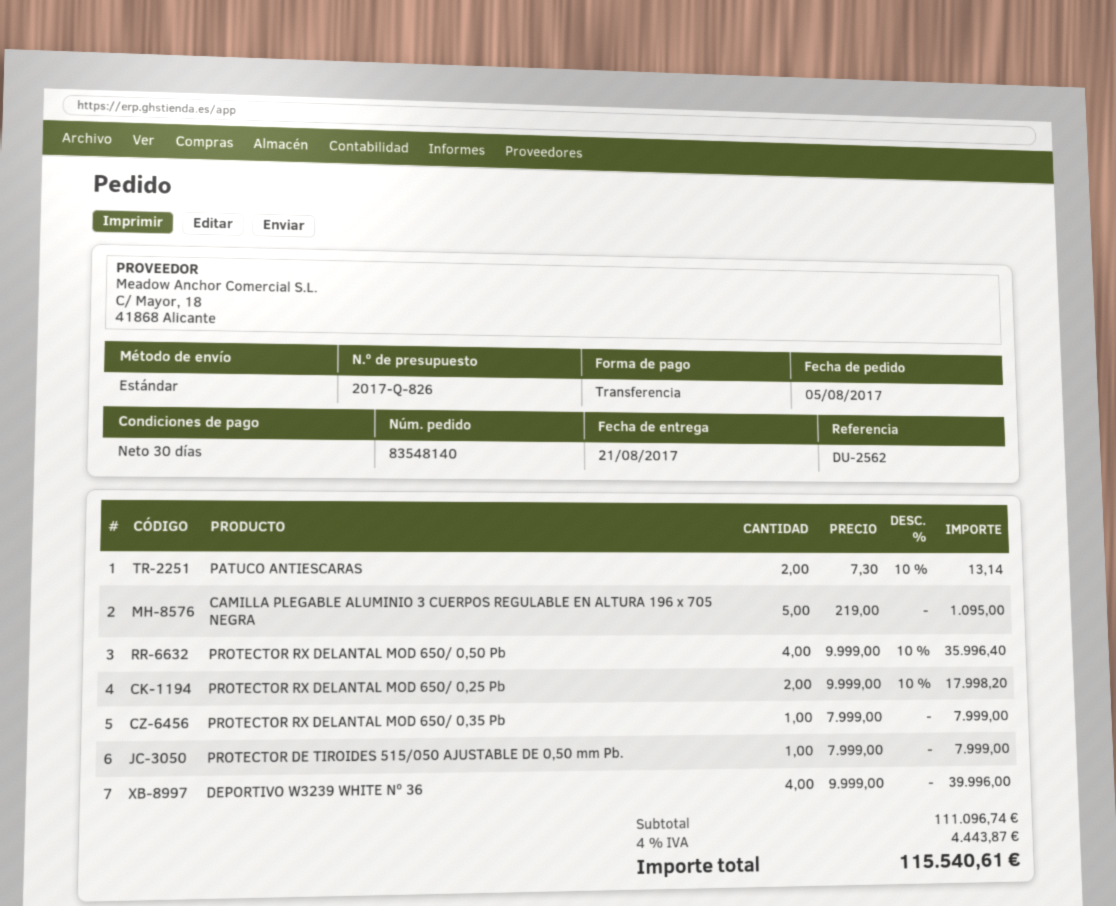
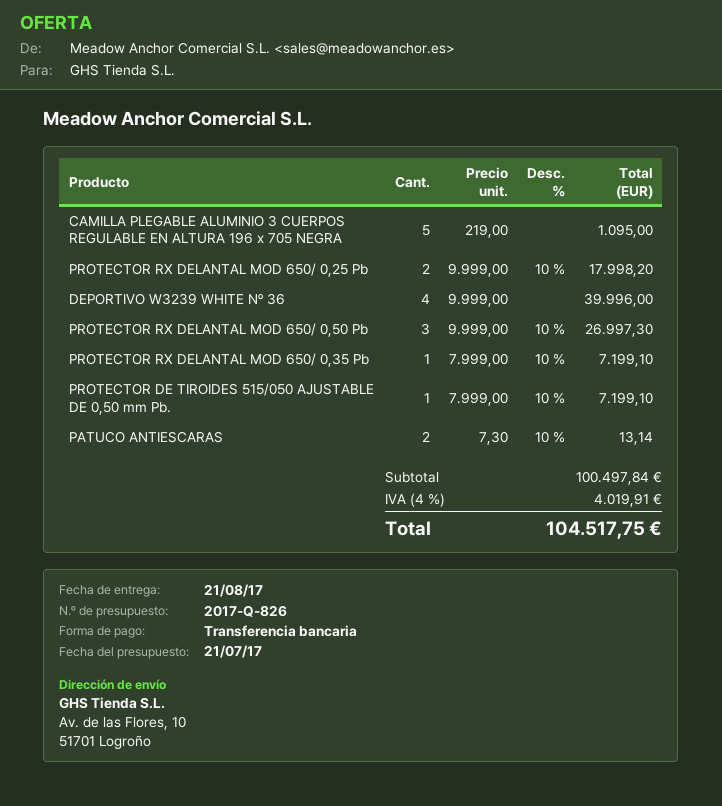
PROTECTOR RX DELANTAL MOD 650/ 0,50 Pb: 4 x 9999.00 - 10% = 35996.40 -> 3 x 9999.00 - 10% = 26997.30
PROTECTOR RX DELANTAL MOD 650/ 0,35 Pb: 1 x 7999.00 = 7999.00 -> 1 x 7999.00 - 10% = 7199.10
PROTECTOR DE TIROIDES 515/050 AJUSTABLE DE 0,50 mm Pb.: 1 x 7999.00 = 7999.00 -> 1 x 7999.00 - 10% = 7199.10
subtotal: 111096.74 -> 100497.84
tax: 4% = 4443.87 -> 4% = 4019.91
total: 115540.61 -> 104517.75

